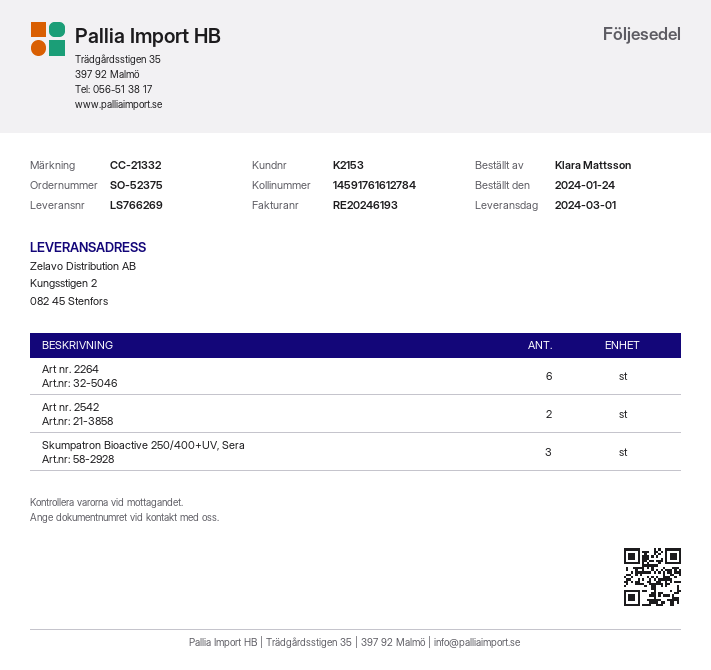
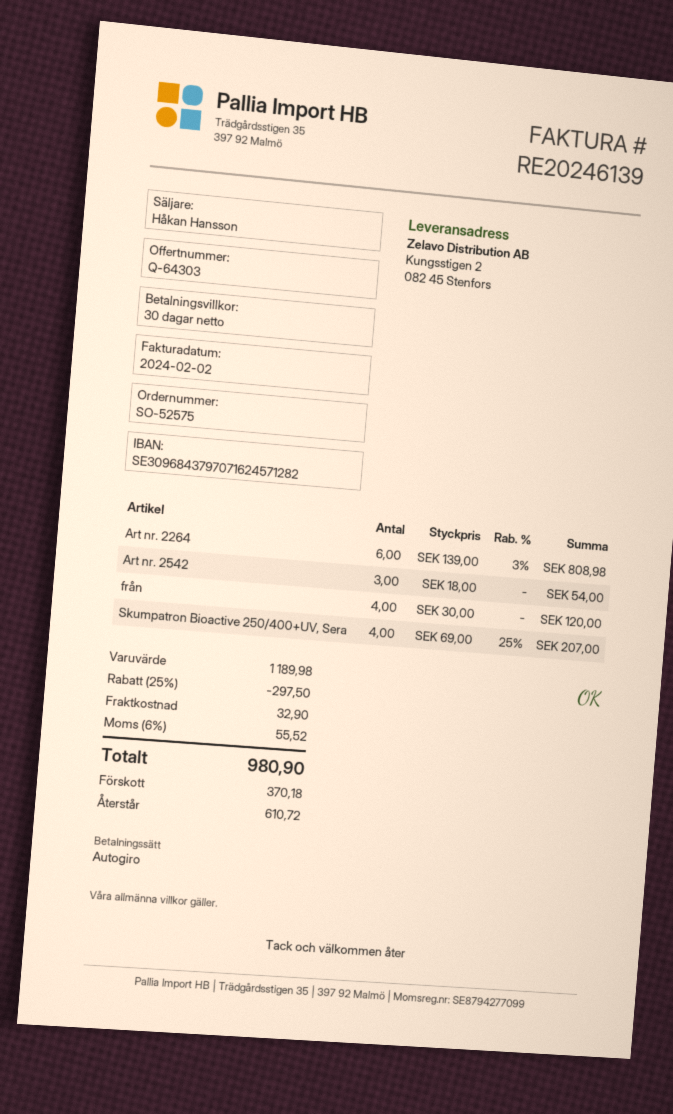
order number: SO-52375 -> SO-52575
invoice number: RE20246193 -> RE20246139
Art nr. 2542: 2 -> 3
Skumpatron Bioactive 250/400+UV, Sera: 3 -> 4
från: none -> 4

